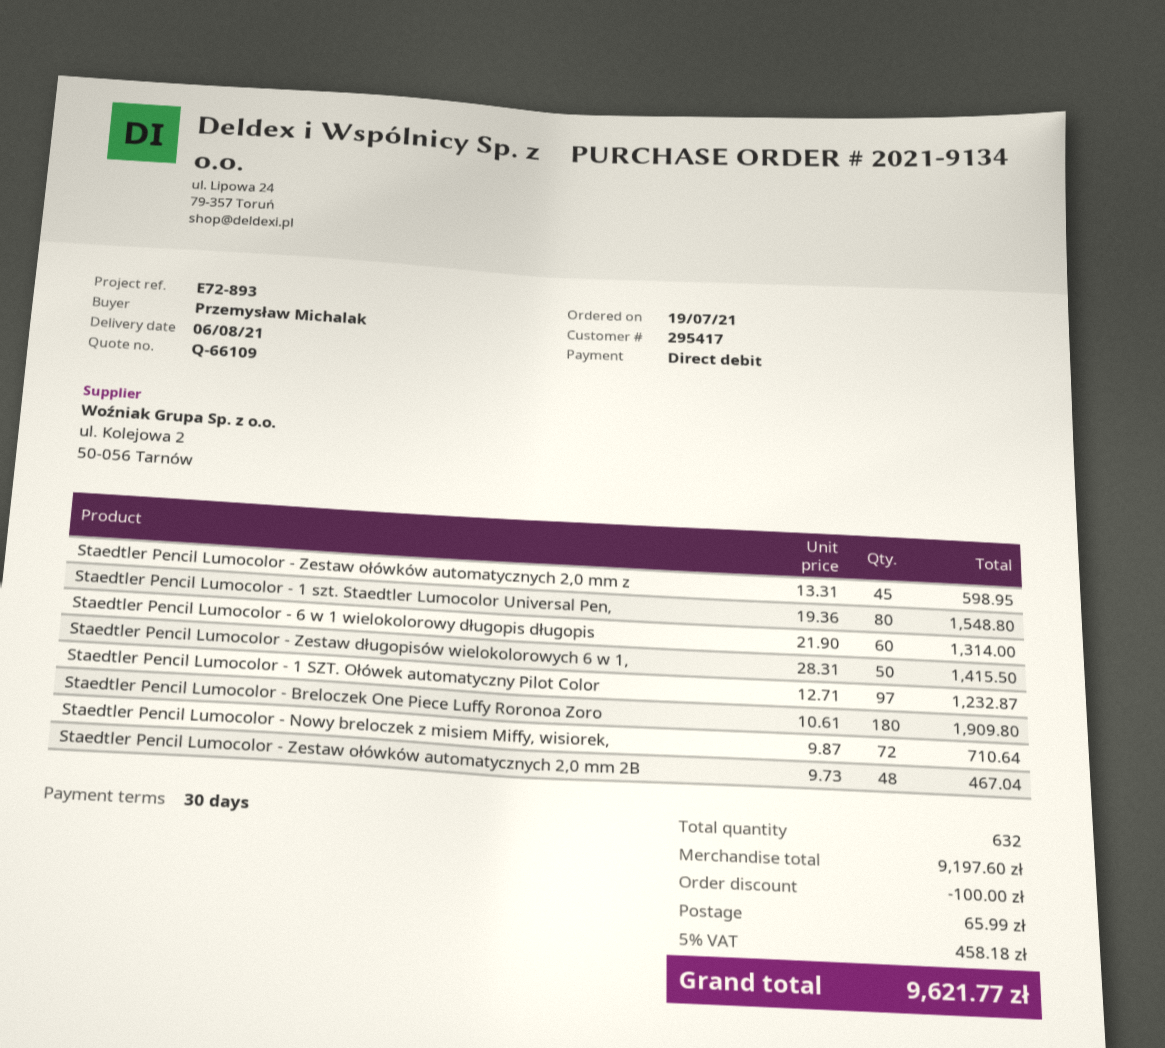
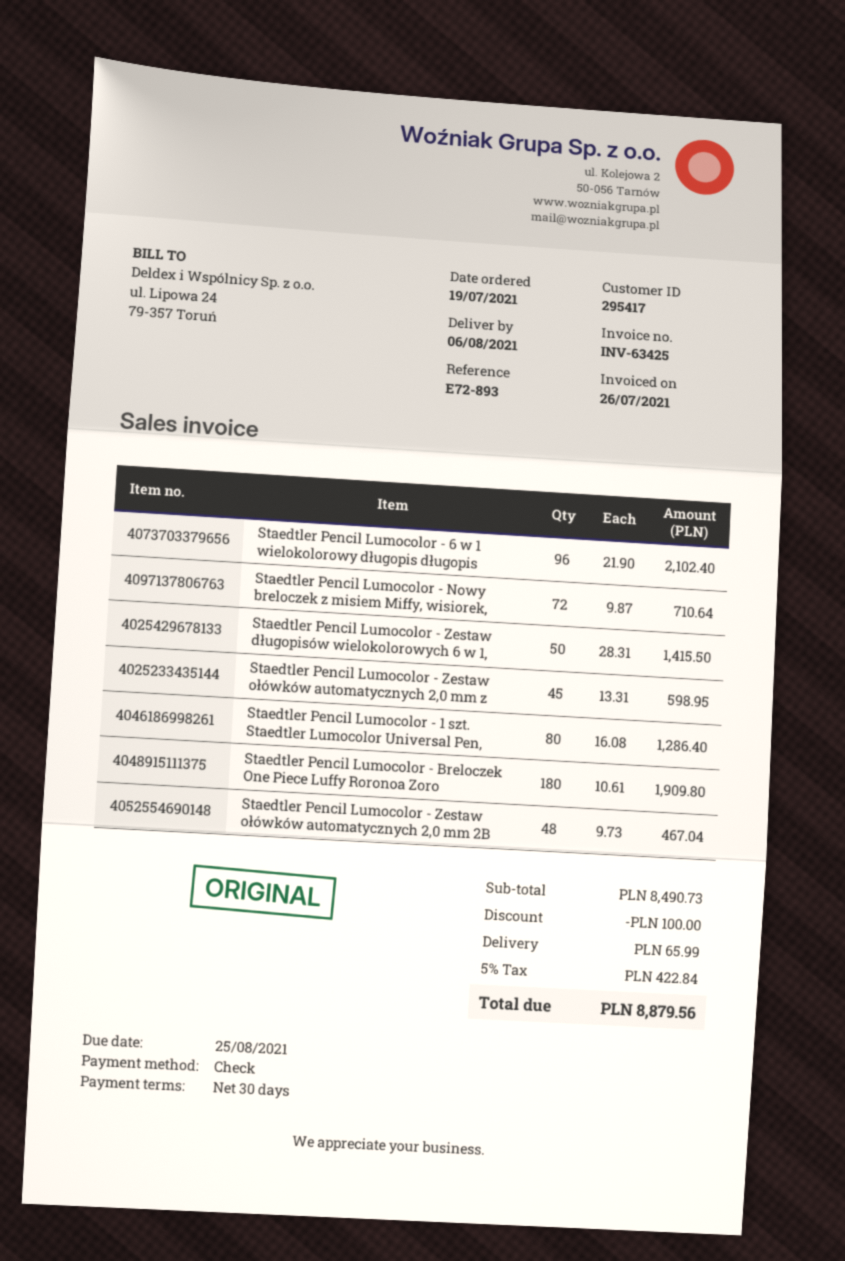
payment method: direct debit -> cheque
Staedtler Pencil Lumocolor - 1 szt. Staedtler Lumocolor Universal Pen,: 80 x 19.36 = 1548.80 -> 80 x 16.08 = 1286.40
Staedtler Pencil Lumocolor - 6 w 1 wielokolorowy długopis długopis: 60 x 21.90 = 1314.00 -> 96 x 21.90 = 2102.40
Staedtler Pencil Lumocolor - 1 SZT. Ołówek automatyczny Pilot Color: 97 x 12.71 = 1232.87 -> none
subtotal: 9197.60 -> 8490.73
tax: 5% = 458.18 -> 5% = 422.84
total: 9621.77 -> 8879.56

